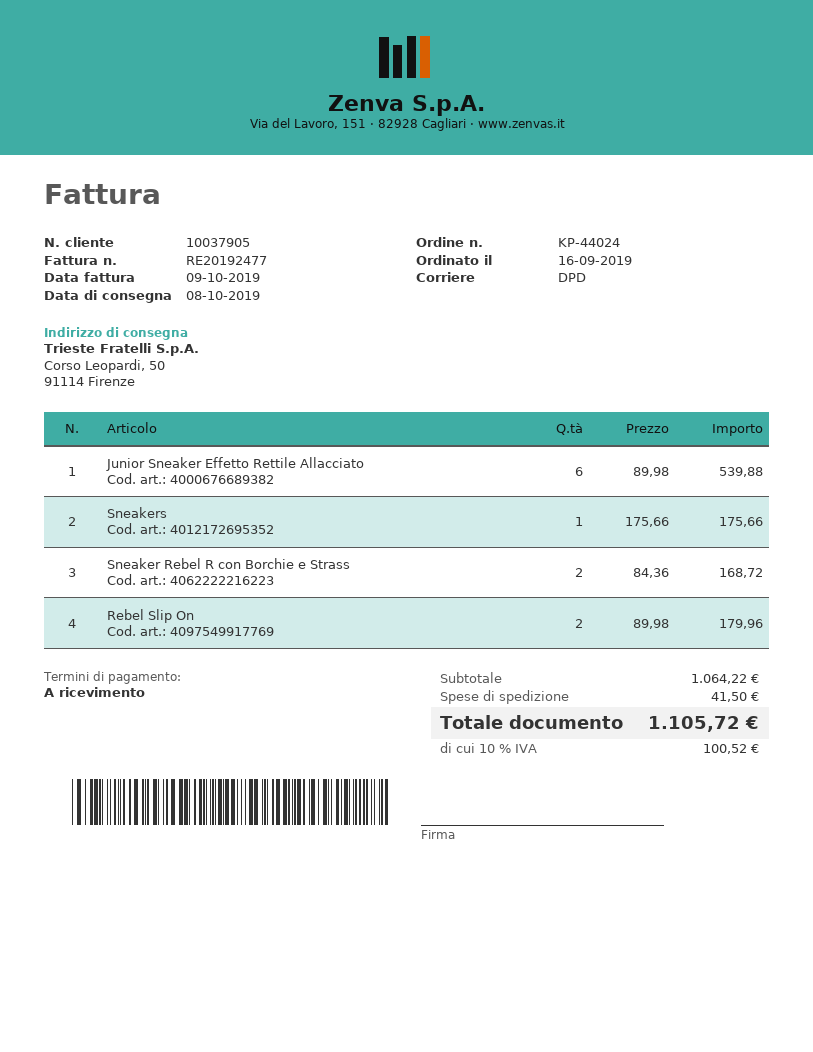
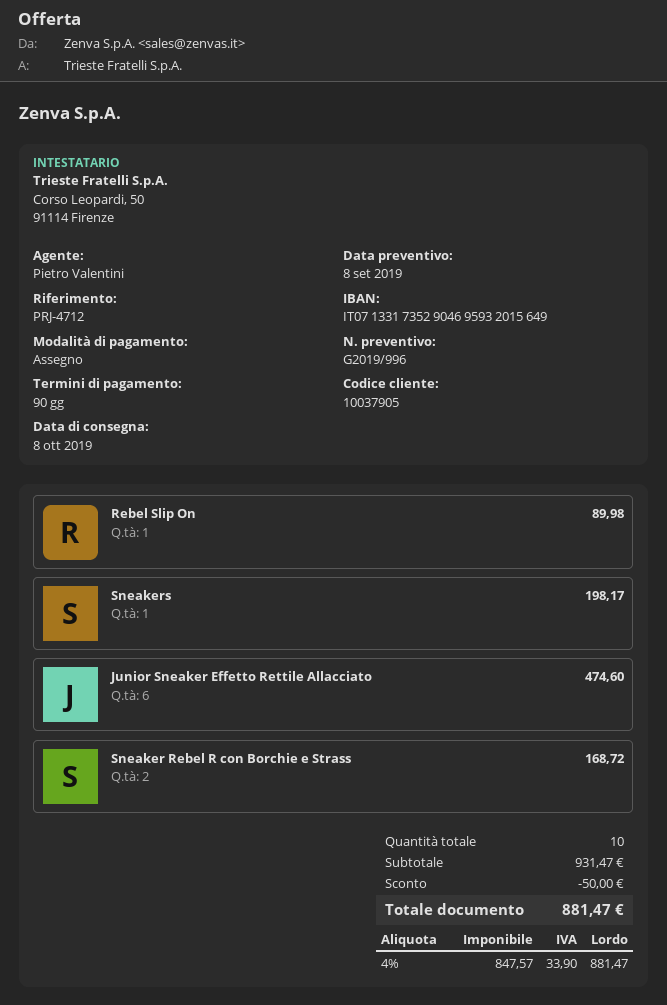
payment terms: on receipt -> 90 days
Junior Sneaker Effetto Rettile Allacciato: 6 for 539.88 -> 6 for 474.60
Sneakers: 1 for 175.66 -> 1 for 198.17
Rebel Slip On: 2 for 179.96 -> 1 for 89.98
subtotal: 1064.22 -> 931.47
discount: none -> 50.00
shipping: 41.50 -> none
tax: 10% = 100.52 -> 4% = 33.90
total: 1105.72 -> 881.47

